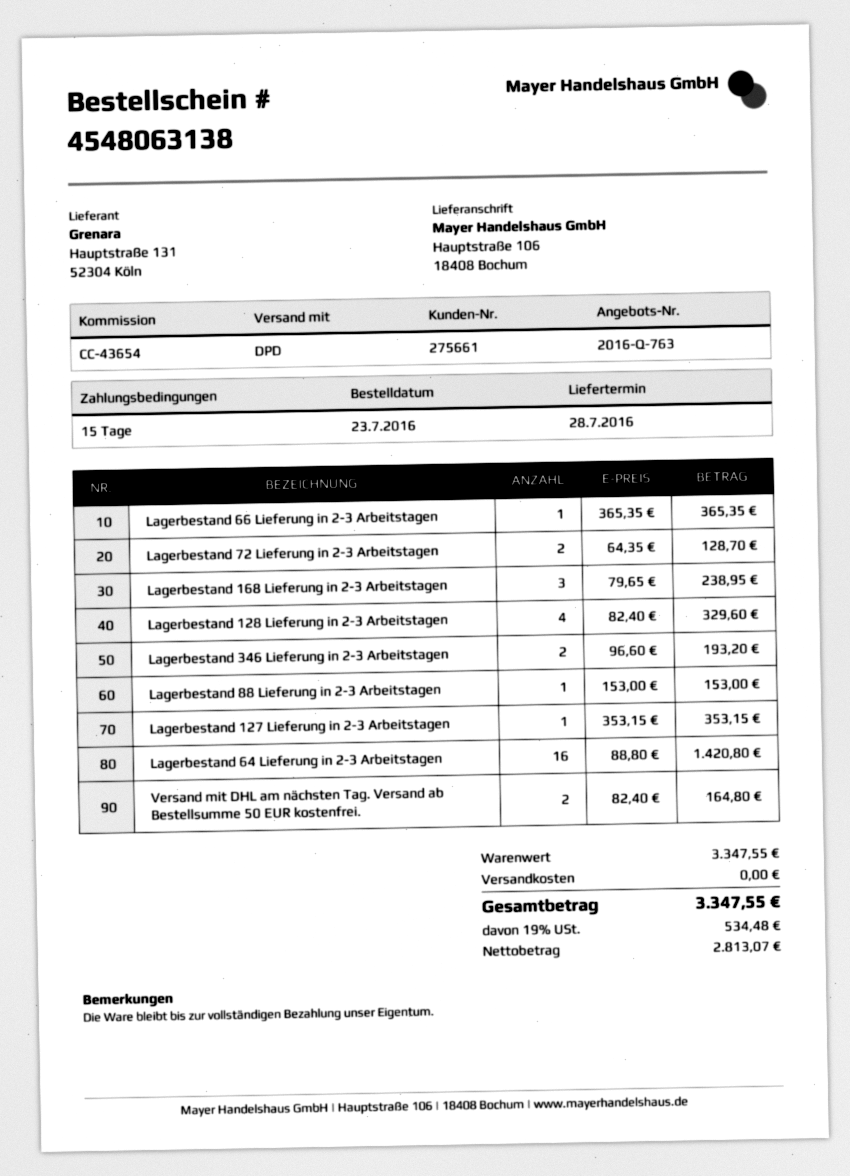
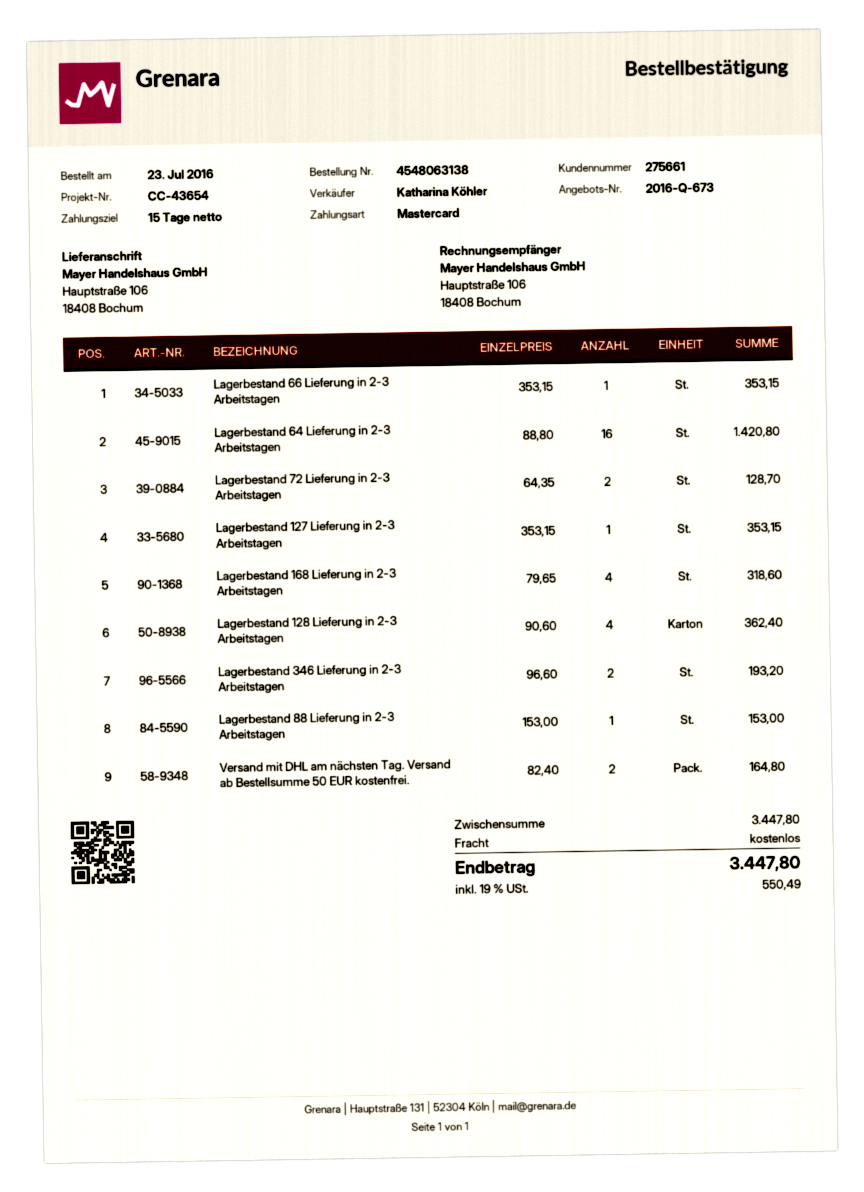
quote number: 2016-Q-763 -> 2016-Q-673
Lagerbestand 66 Lieferung in 2-3 Arbeitstagen: 1 x 365.35 = 365.35 -> 1 x 353.15 = 353.15
Lagerbestand 168 Lieferung in 2-3 Arbeitstagen: 3 x 79.65 = 238.95 -> 4 x 79.65 = 318.60
Lagerbestand 128 Lieferung in 2-3 Arbeitstagen: 4 x 82.40 = 329.60 -> 4 x 90.60 = 362.40
subtotal: 3347.55 -> 3447.80
tax: 19% = 534.48 -> 19% = 550.49
total: 3347.55 -> 3447.80

